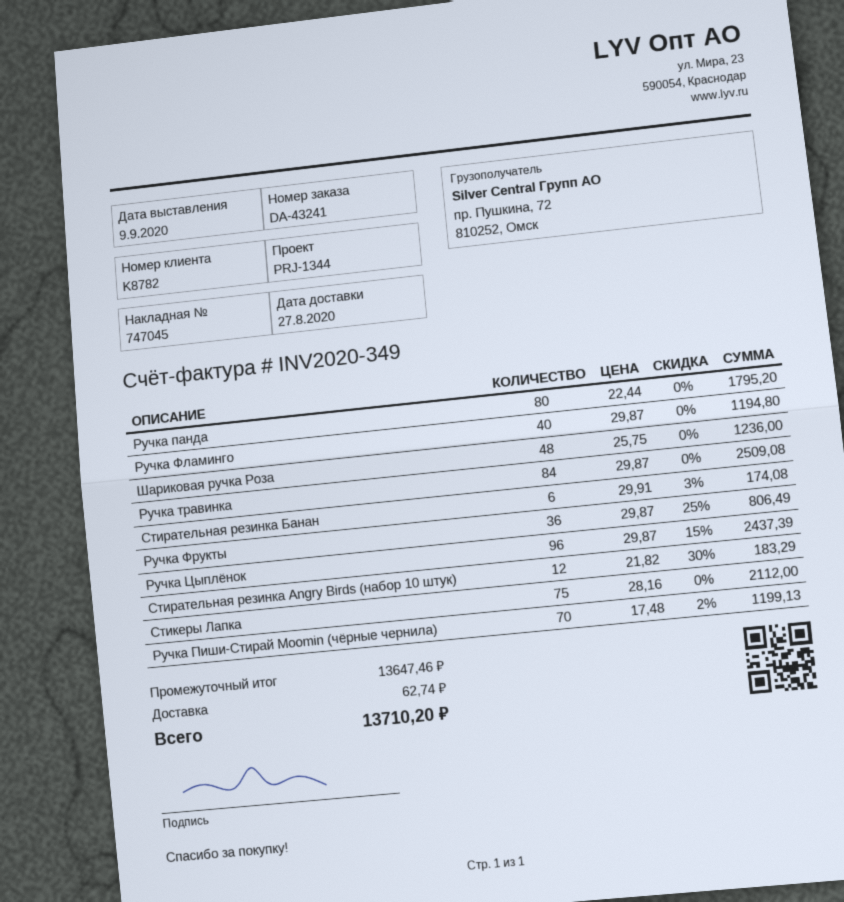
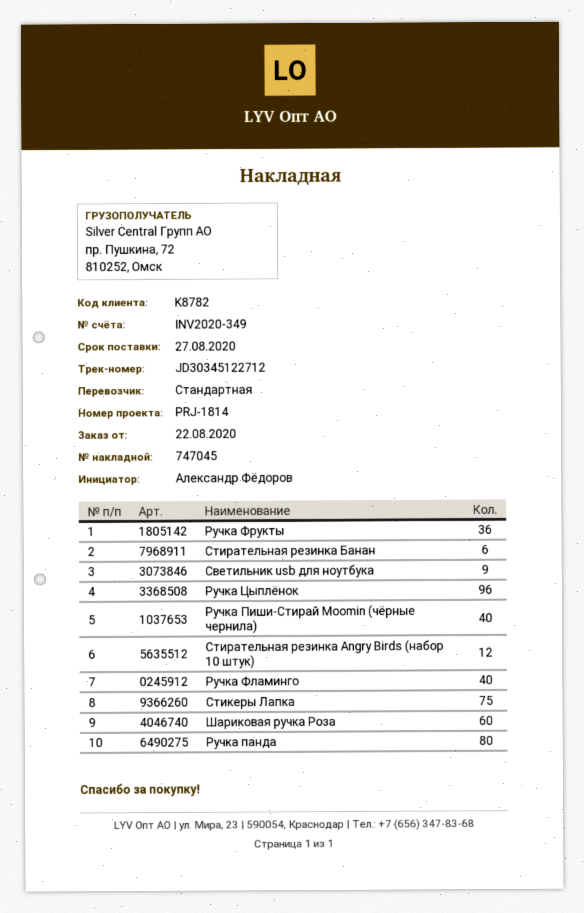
reference: PRJ-1344 -> PRJ-1814
Шариковая ручка Роза: 48 -> 60
Ручка травинка: 84 -> none
Ручка Пиши-Стирай Moomin (чёрные чернила): 70 -> 40
Светильник usb для ноутбука: none -> 9

